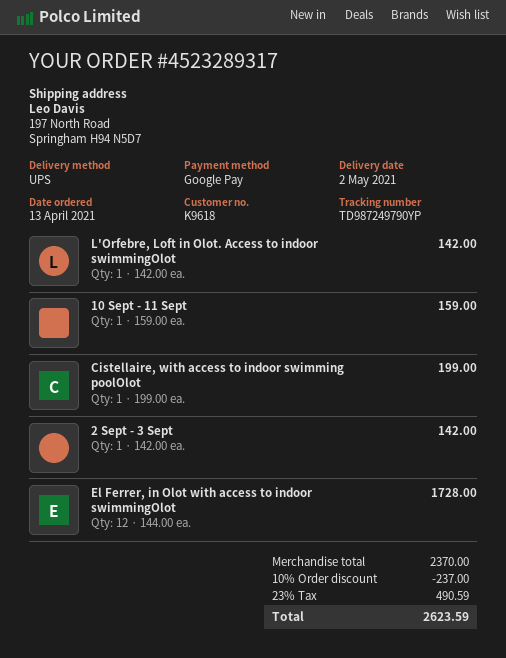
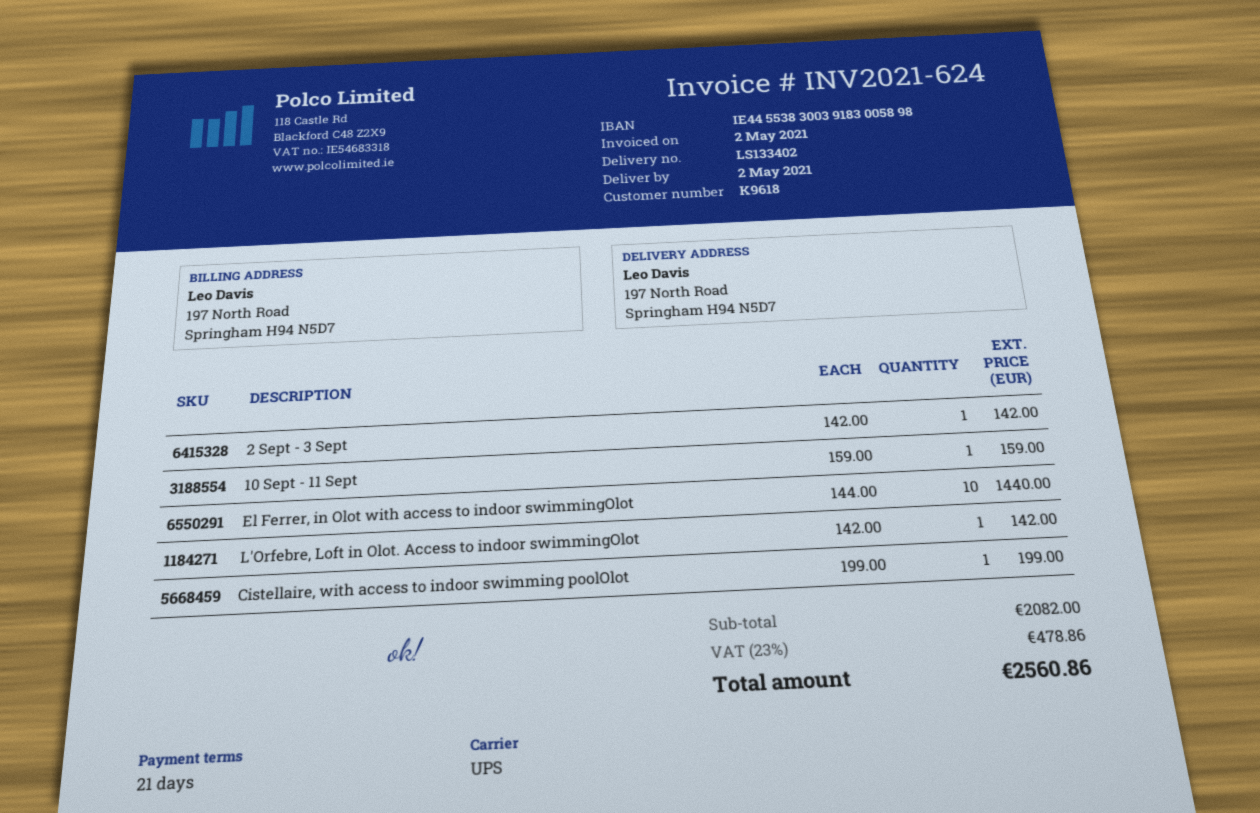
El Ferrer, in Olot with access to indoor swimmingOlot: 12 x 144.00 = 1728.00 -> 10 x 144.00 = 1440.00
subtotal: 2370.00 -> 2082.00
discount: 10% = 237.00 -> none
tax: 23% = 490.59 -> 23% = 478.86
total: 2623.59 -> 2560.86

